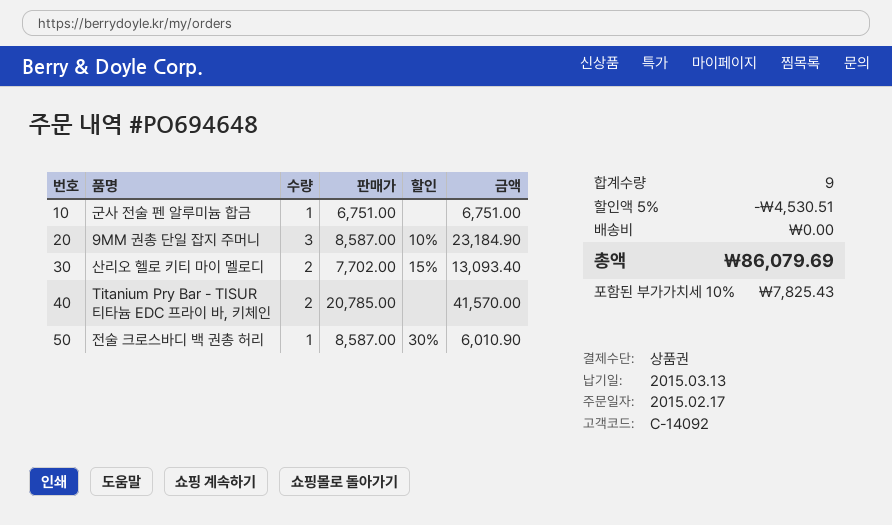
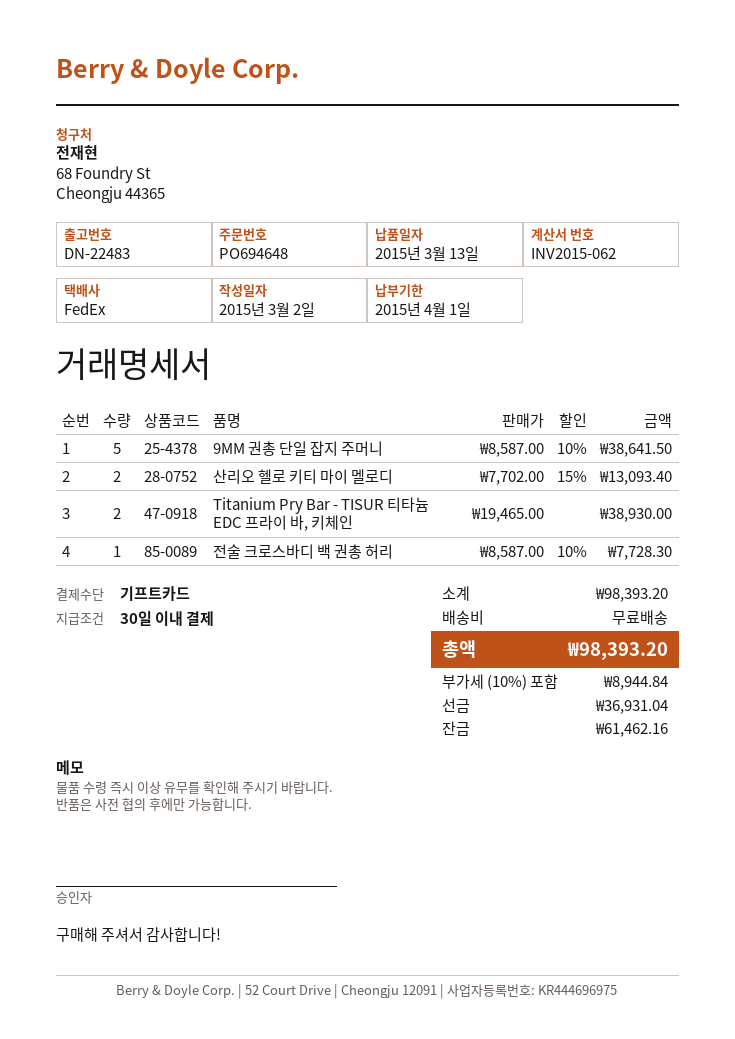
군사 전술 펜 알루미늄 합금: 1 x 6751.00 = 6751.00 -> none
9MM 권총 단일 잡지 주머니: 3 x 8587.00 - 10% = 23184.90 -> 5 x 8587.00 - 10% = 38641.50
Titanium Pry Bar - TISUR 티타늄 EDC 프라이 바, 키체인: 2 x 20785.00 = 41570.00 -> 2 x 19465.00 = 38930.00
전술 크로스바디 백 권총 허리: 1 x 8587.00 - 30% = 6010.90 -> 1 x 8587.00 - 10% = 7728.30
discount: 5% = 4530.51 -> none
tax: 10% = 7825.43 -> 10% = 8944.84
total: 86079.69 -> 98393.20

